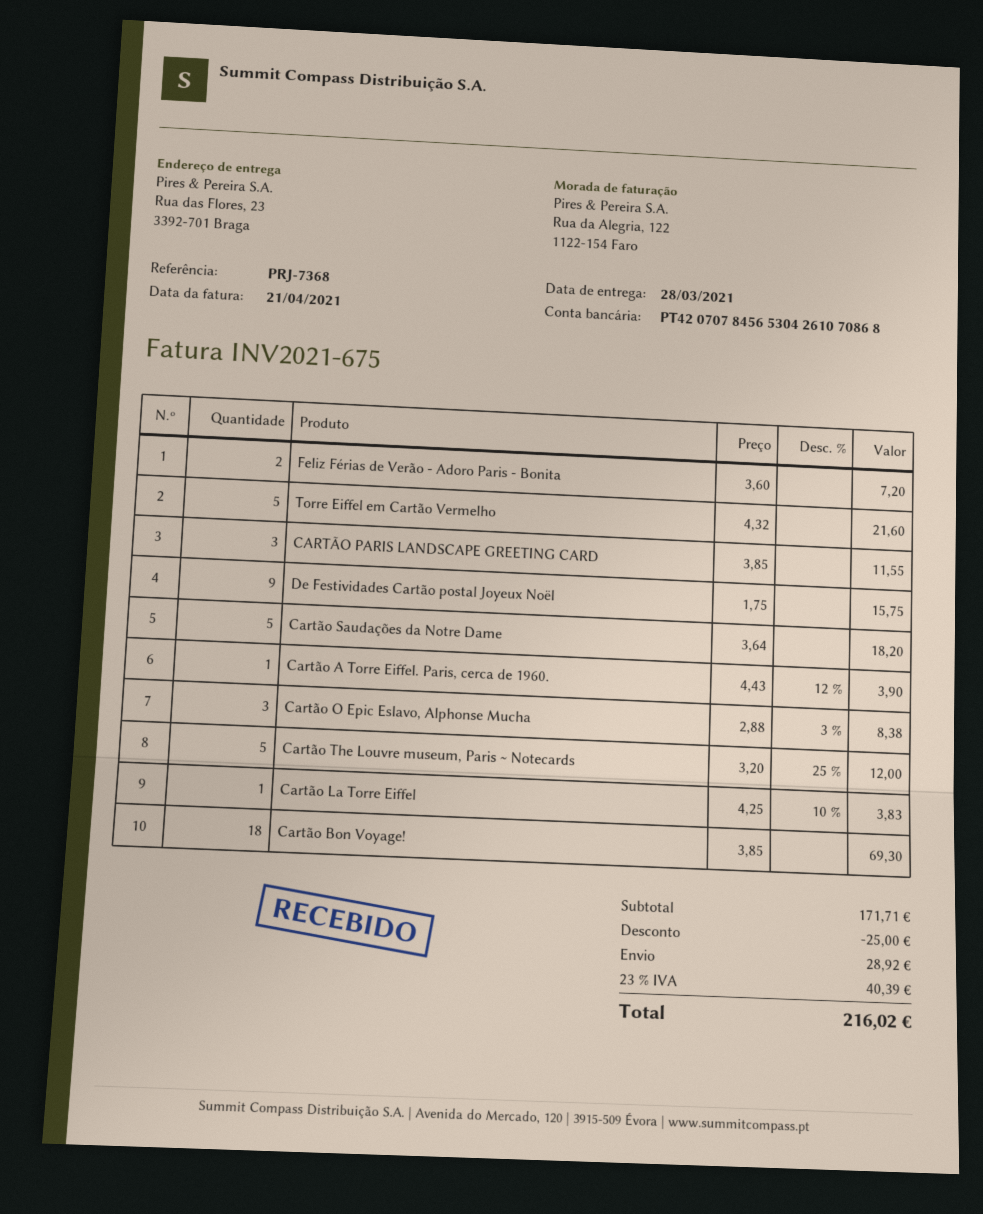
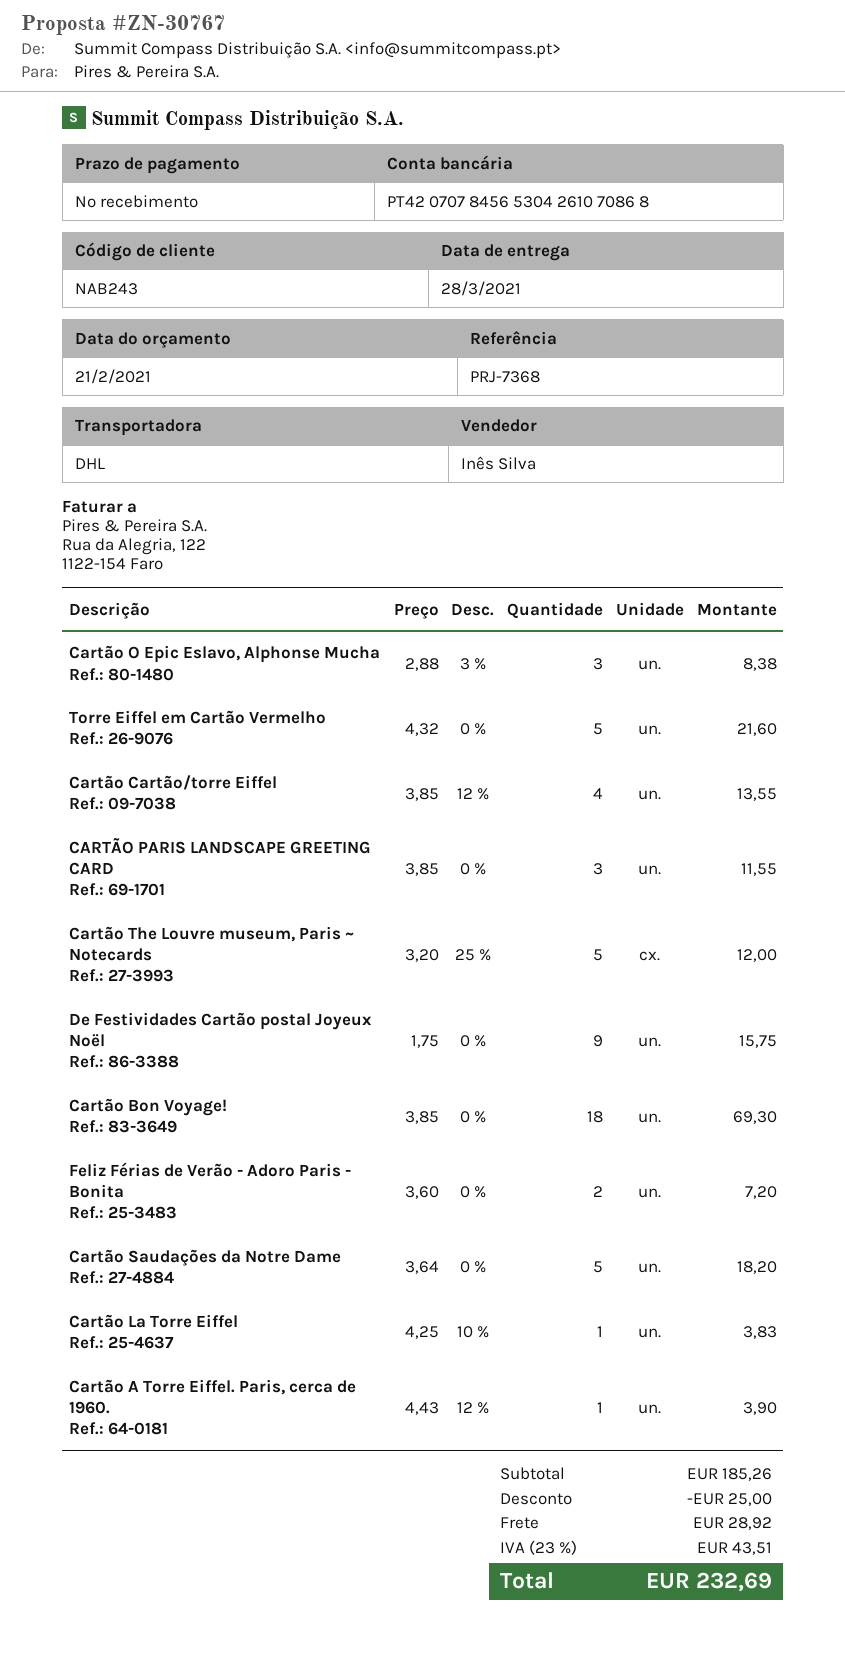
Cartão Cartão/torre Eiffel: none -> 4 x 3.85 - 12% = 13.55
subtotal: 171.71 -> 185.26
tax: 23% = 40.39 -> 23% = 43.51
total: 216.02 -> 232.69

